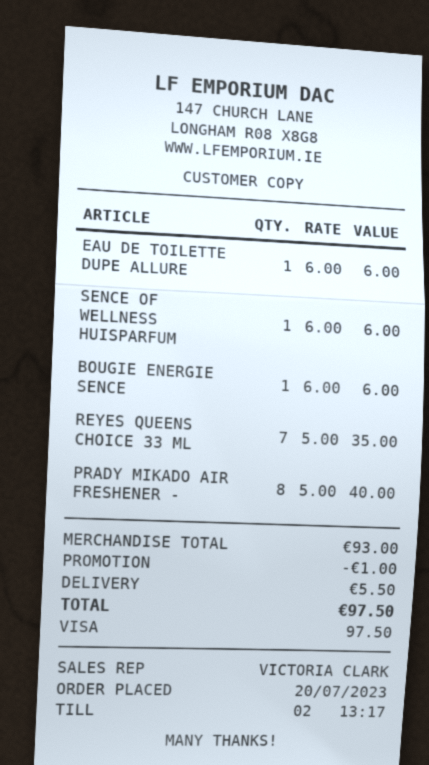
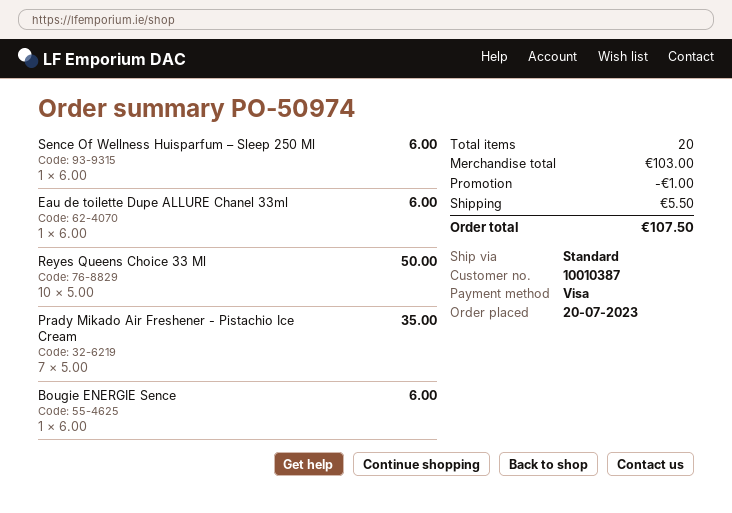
REYES QUEENS CHOICE 33 ML: 7 x 5.00 = 35.00 -> 10 x 5.00 = 50.00
PRADY MIKADO AIR FRESHENER -: 8 x 5.00 = 40.00 -> 7 x 5.00 = 35.00
subtotal: 93.00 -> 103.00
total: 97.50 -> 107.50

